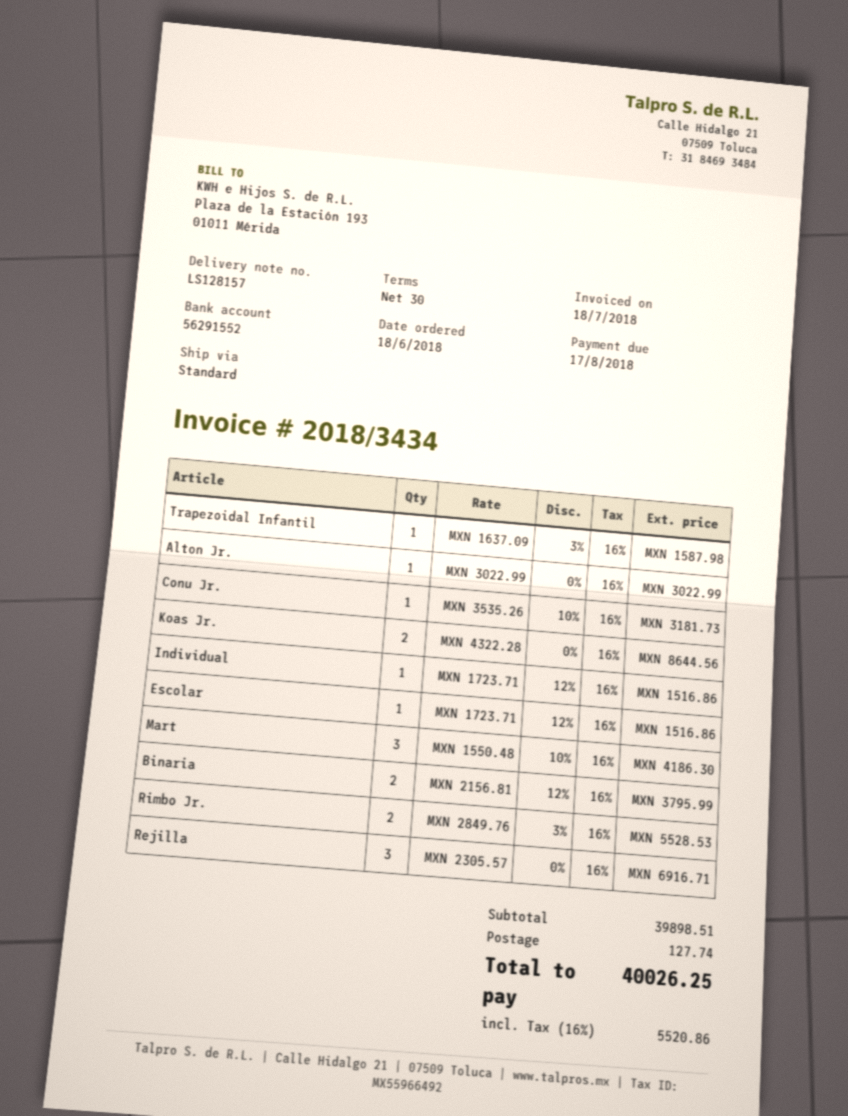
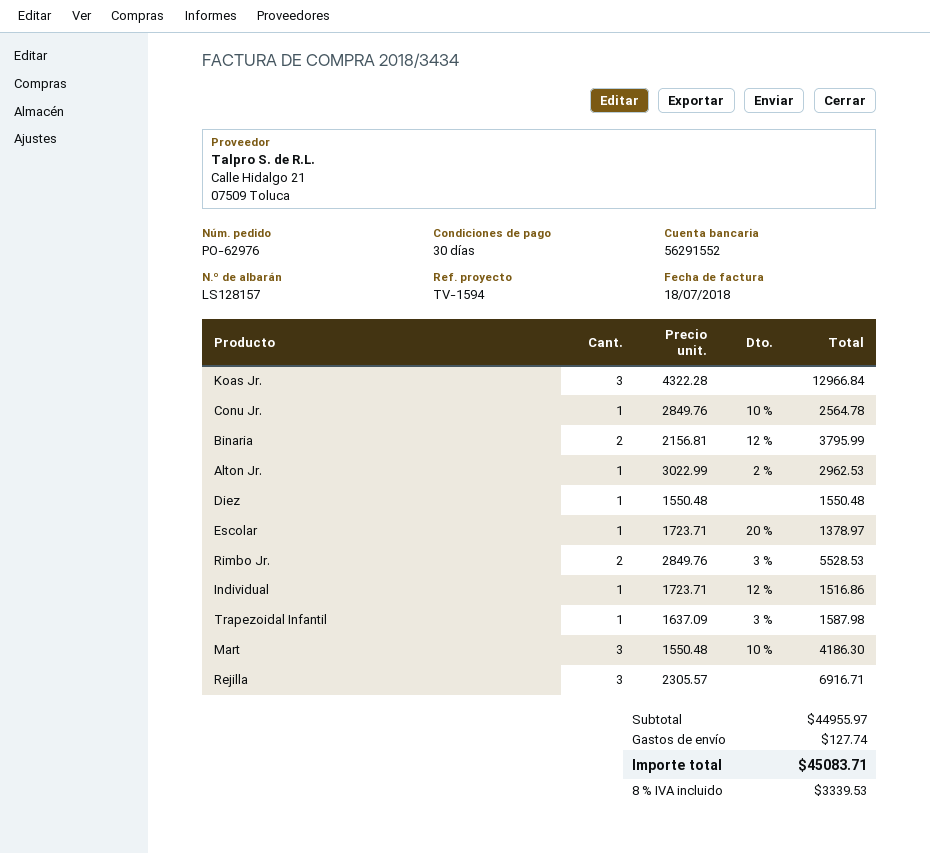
Alton Jr.: 1 x 3022.99 = 3022.99 -> 1 x 3022.99 - 2% = 2962.53
Conu Jr.: 1 x 3535.26 - 10% = 3181.73 -> 1 x 2849.76 - 10% = 2564.78
Koas Jr.: 2 x 4322.28 = 8644.56 -> 3 x 4322.28 = 12966.84
Escolar: 1 x 1723.71 - 12% = 1516.86 -> 1 x 1723.71 - 20% = 1378.97
Diez: none -> 1 x 1550.48 = 1550.48
subtotal: 39898.51 -> 44955.97
tax: 16% = 5520.86 -> 8% = 3339.53
total: 40026.25 -> 45083.71

